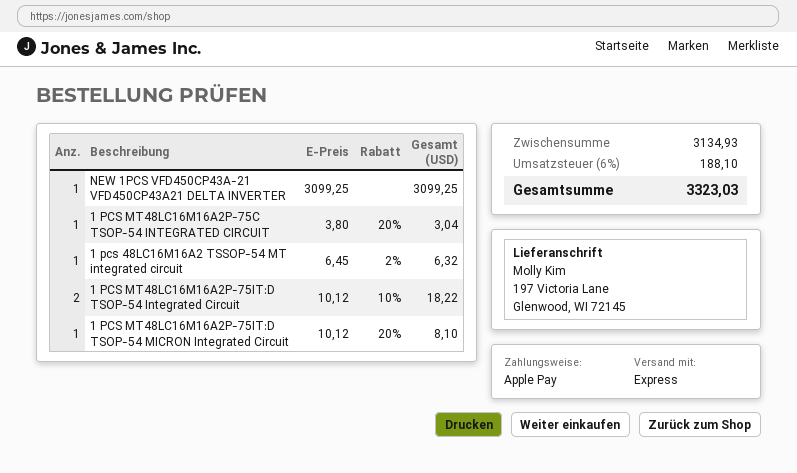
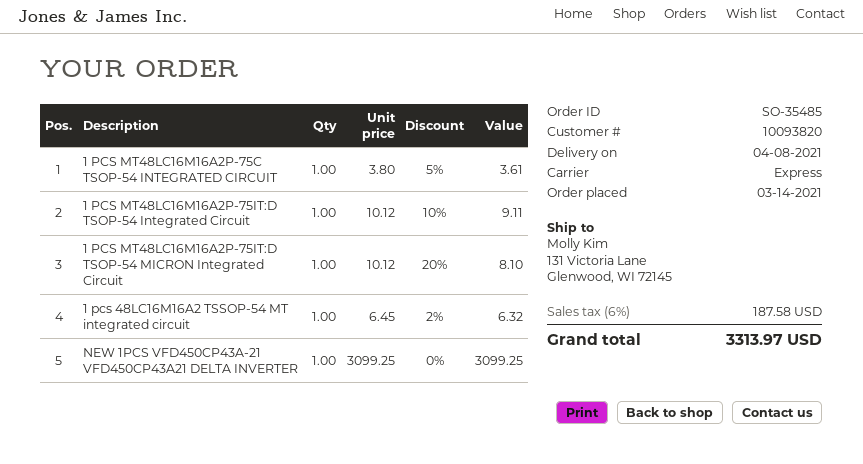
ship to: 197 Victoria Lane, Glenwood, WI 72145 -> 131 Victoria Lane, Glenwood, WI 72145
1 PCS MT48LC16M16A2P-75C TSOP-54 INTEGRATED CIRCUIT: 1 x 3.80 - 20% = 3.04 -> 1 x 3.80 - 5% = 3.61
1 PCS MT48LC16M16A2P-75IT:D TSOP-54 Integrated Circuit: 2 x 10.12 - 10% = 18.22 -> 1 x 10.12 - 10% = 9.11
tax: 6% = 188.10 -> 6% = 187.58
total: 3323.03 -> 3313.97

